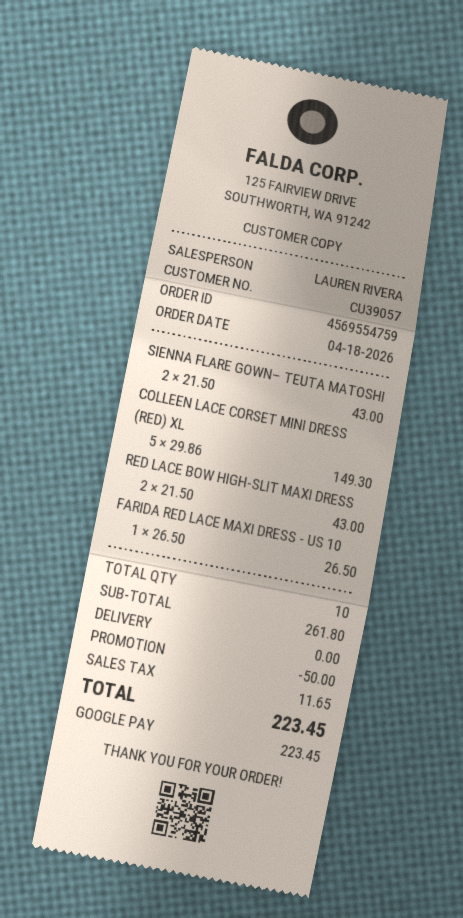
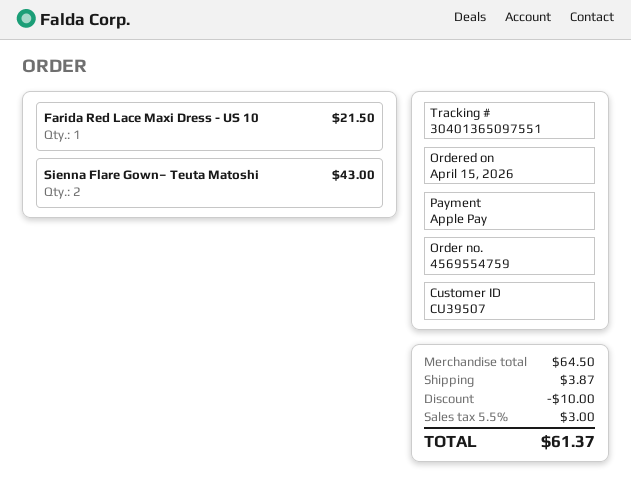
order date: 2026-04-18 -> 2026-04-15
customer number: CU39057 -> CU39507
payment method: Google Pay -> Apple Pay
COLLEEN LACE CORSET MINI DRESS (RED) XL: 5 for 149.30 -> none
RED LACE BOW HIGH-SLIT MAXI DRESS: 2 for 43.00 -> none
FARIDA RED LACE MAXI DRESS - US 10: 1 for 26.50 -> 1 for 21.50
subtotal: 261.80 -> 64.50
discount: 50.00 -> 10.00
shipping: 0.00 -> 3.87
tax: 11.65 -> 3.00
total: 223.45 -> 61.37

